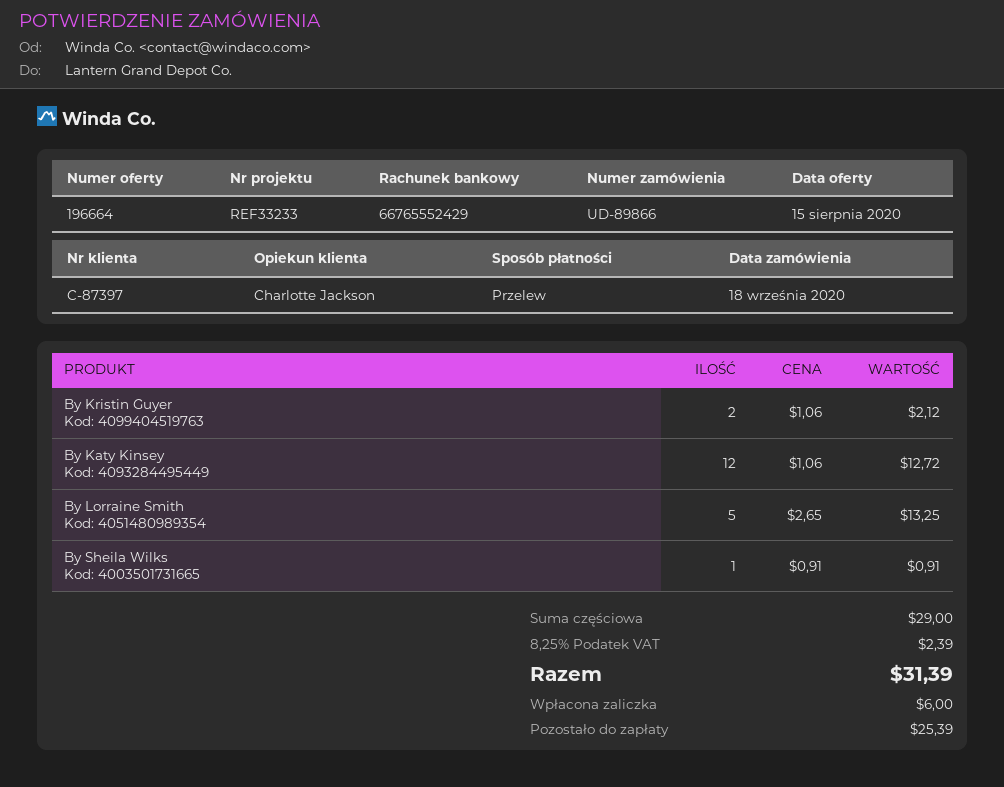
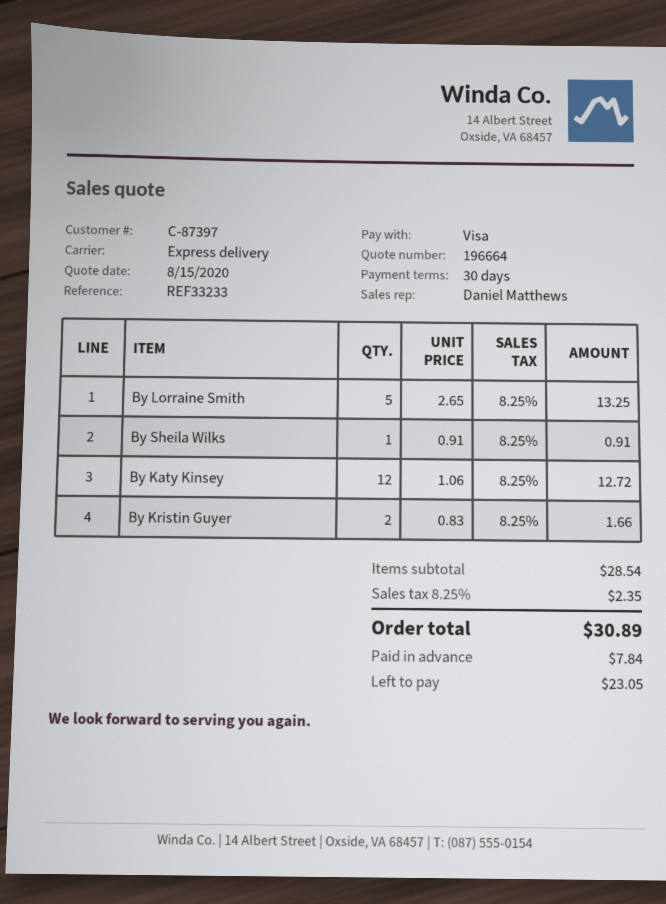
sales rep: Charlotte Jackson -> Daniel Matthews
payment method: bank transfer -> Visa
By Kristin Guyer: 2 x 1.06 = 2.12 -> 2 x 0.83 = 1.66
subtotal: 29.00 -> 28.54
tax: 8.25% = 2.39 -> 8.25% = 2.35
total: 31.39 -> 30.89
deposit: 6.00 -> 7.84
balance: 25.39 -> 23.05

